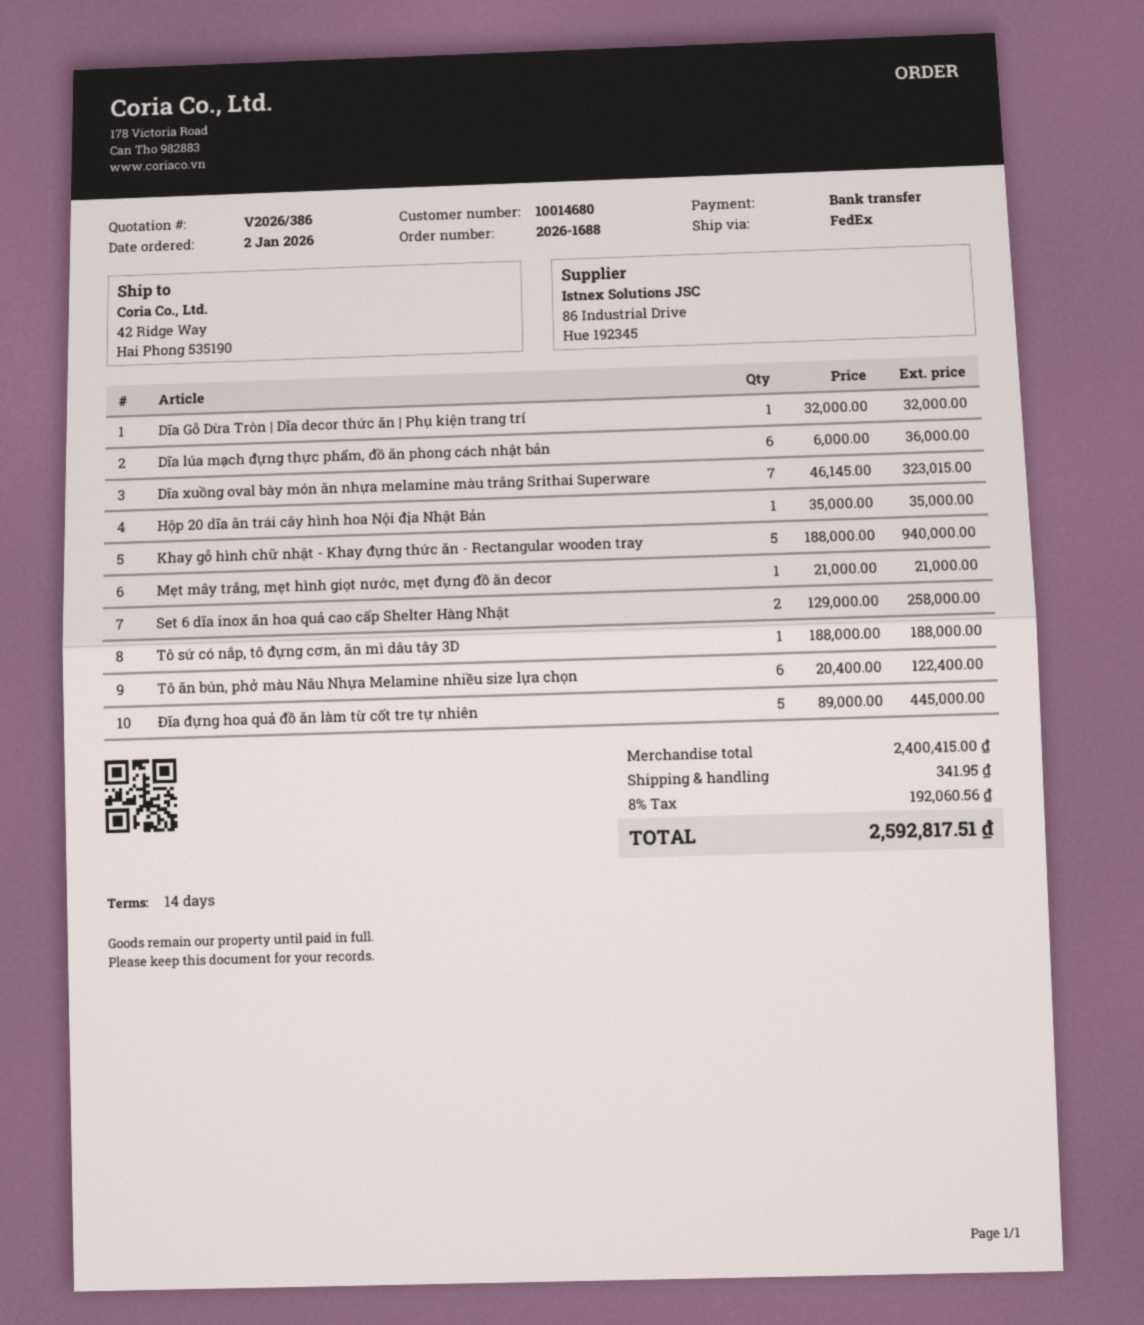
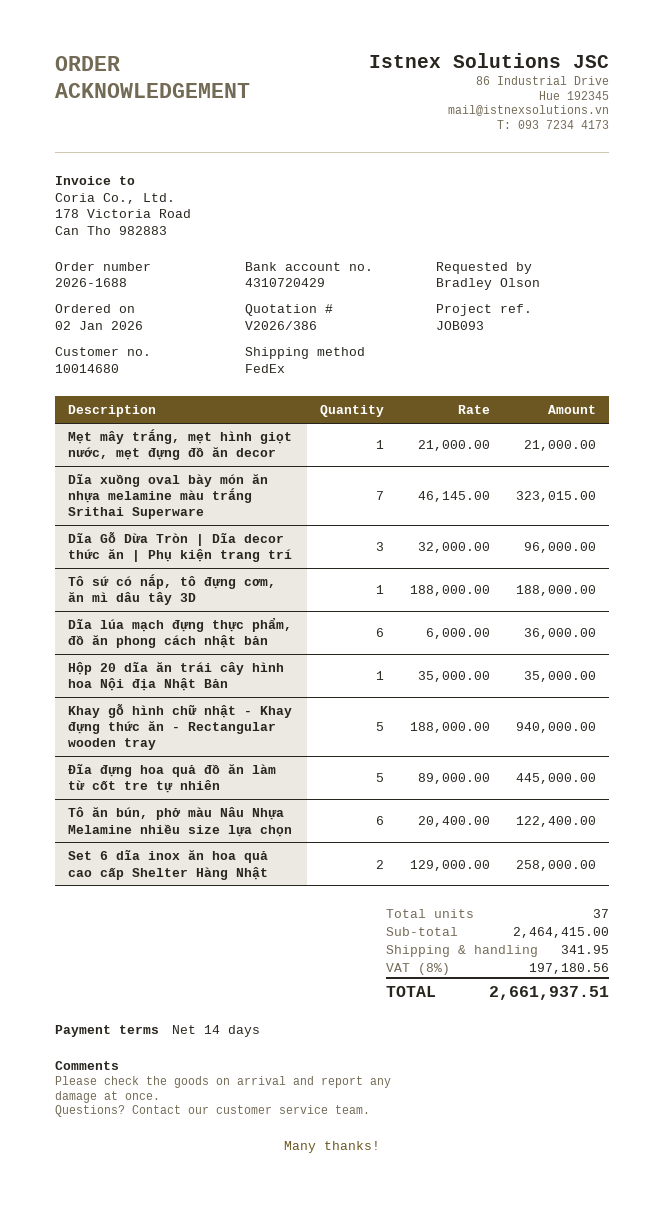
Dĩa Gỗ Dừa Tròn | Dĩa decor thức ăn | Phụ kiện trang trí: 1 x 32000.00 = 32000.00 -> 3 x 32000.00 = 96000.00
subtotal: 2400415.00 -> 2464415.00
tax: 8% = 192060.56 -> 8% = 197180.56
total: 2592817.51 -> 2661937.51

